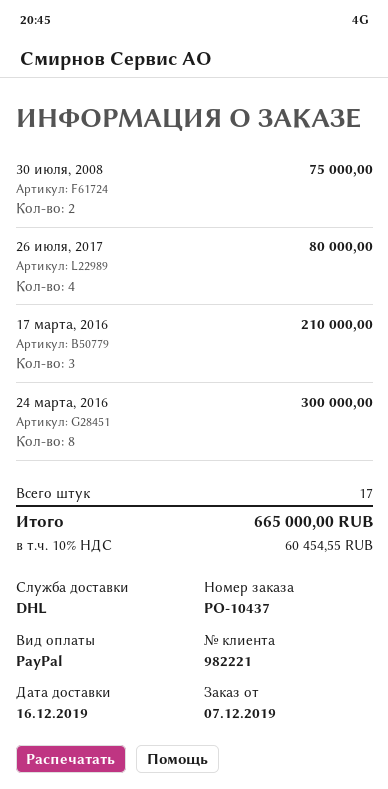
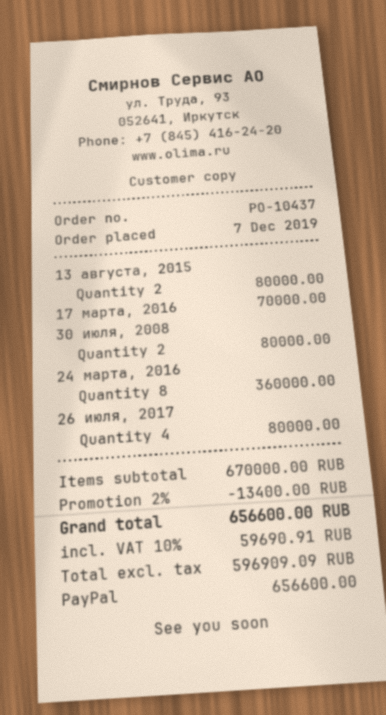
30 июля, 2008: 2 for 75000.00 -> 2 for 80000.00
17 марта, 2016: 3 for 210000.00 -> 1 for 70000.00
24 марта, 2016: 8 for 300000.00 -> 8 for 360000.00
13 августа, 2015: none -> 2 for 80000.00
discount: none -> 2% = 13400.00
tax: 10% = 60454.55 -> 10% = 59690.91
total: 665000.00 -> 656600.00

